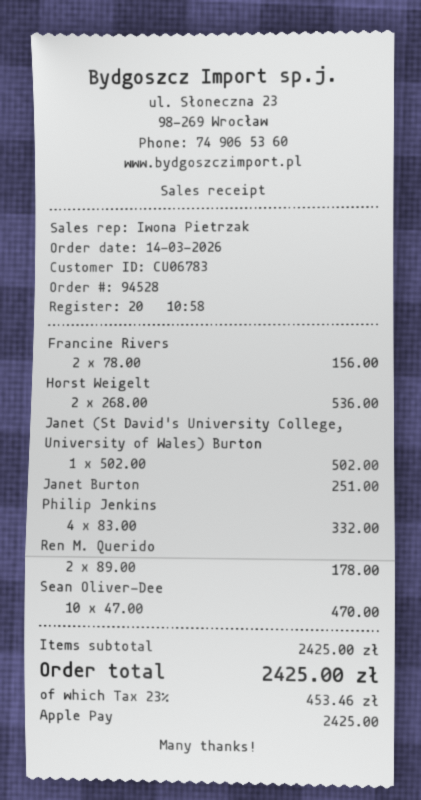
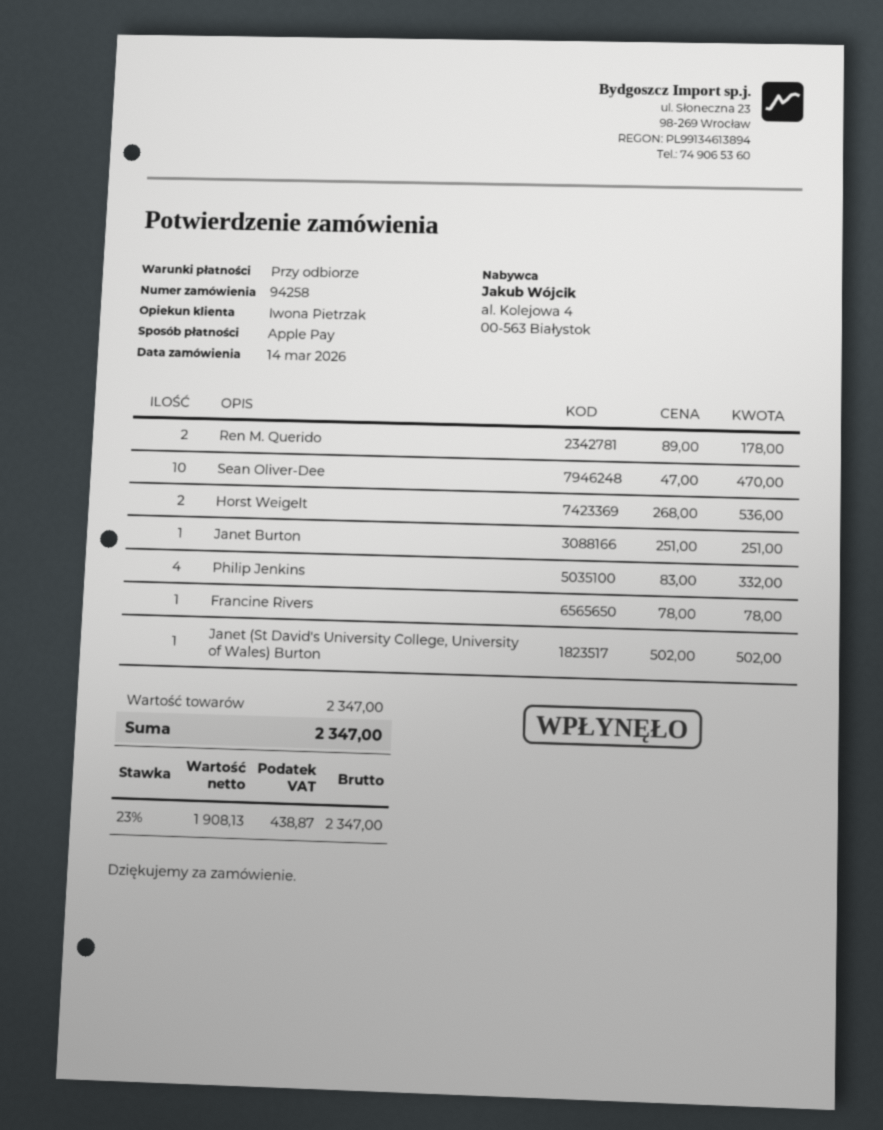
order number: 94528 -> 94258
Francine Rivers: 2 x 78.00 = 156.00 -> 1 x 78.00 = 78.00
subtotal: 2425.00 -> 2347.00
tax: 23% = 453.46 -> 23% = 438.87
total: 2425.00 -> 2347.00

